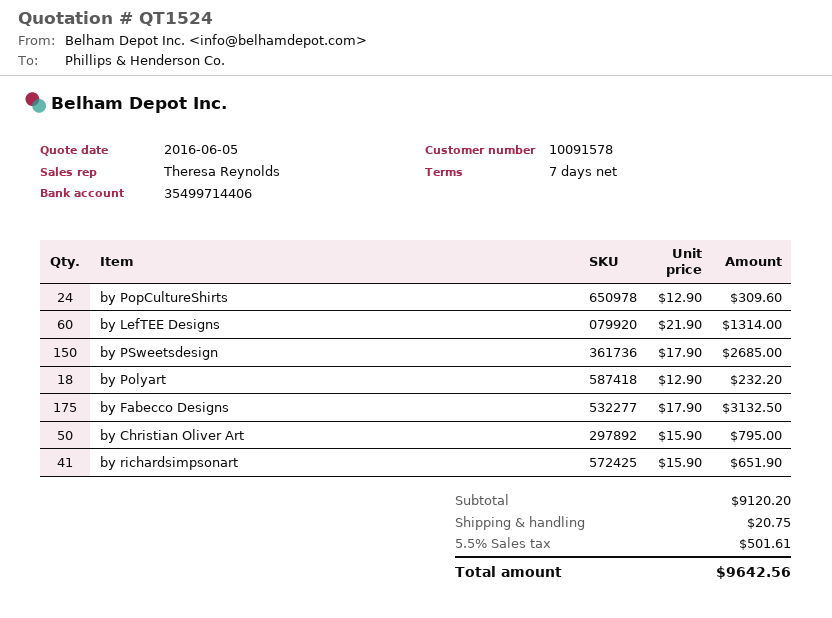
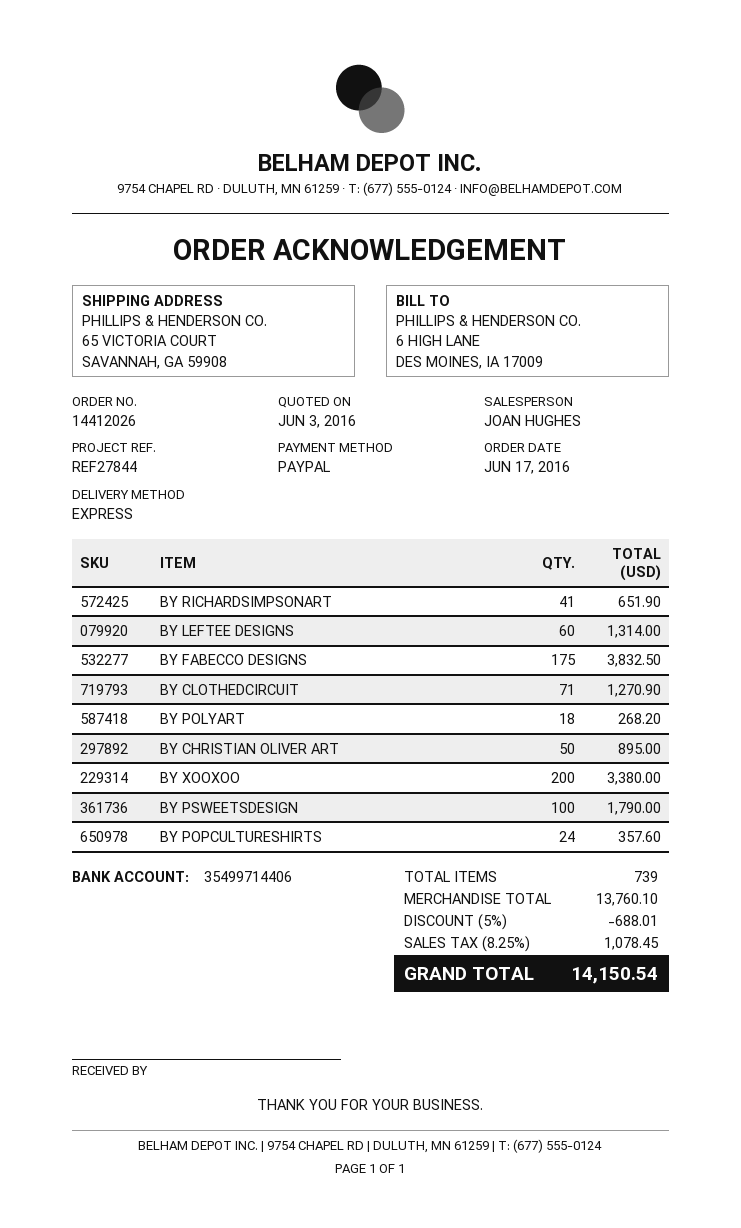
quote date: 2016-06-05 -> 2016-06-03
sales rep: Theresa Reynolds -> JOAN HUGHES
by PopCultureShirts: 24 for 309.60 -> 24 for 357.60
by PSweetsdesign: 150 for 2685.00 -> 100 for 1790.00
by Polyart: 18 for 232.20 -> 18 for 268.20
by Fabecco Designs: 175 for 3132.50 -> 175 for 3832.50
by Christian Oliver Art: 50 for 795.00 -> 50 for 895.00
BY CLOTHEDCIRCUIT: none -> 71 for 1270.90
BY XOOXOO: none -> 200 for 3380.00
subtotal: 9120.20 -> 13760.10
discount: none -> 5% = 688.01
shipping: 20.75 -> none
tax: 5.5% = 501.61 -> 8.25% = 1078.45
total: 9642.56 -> 14150.54

